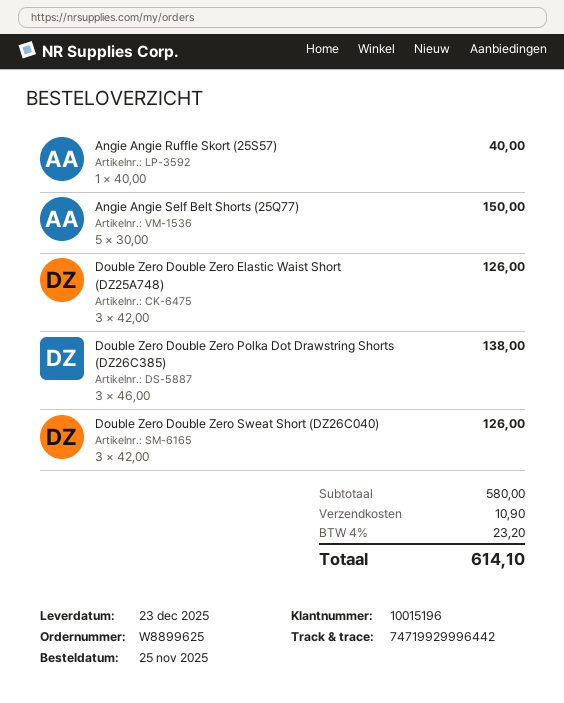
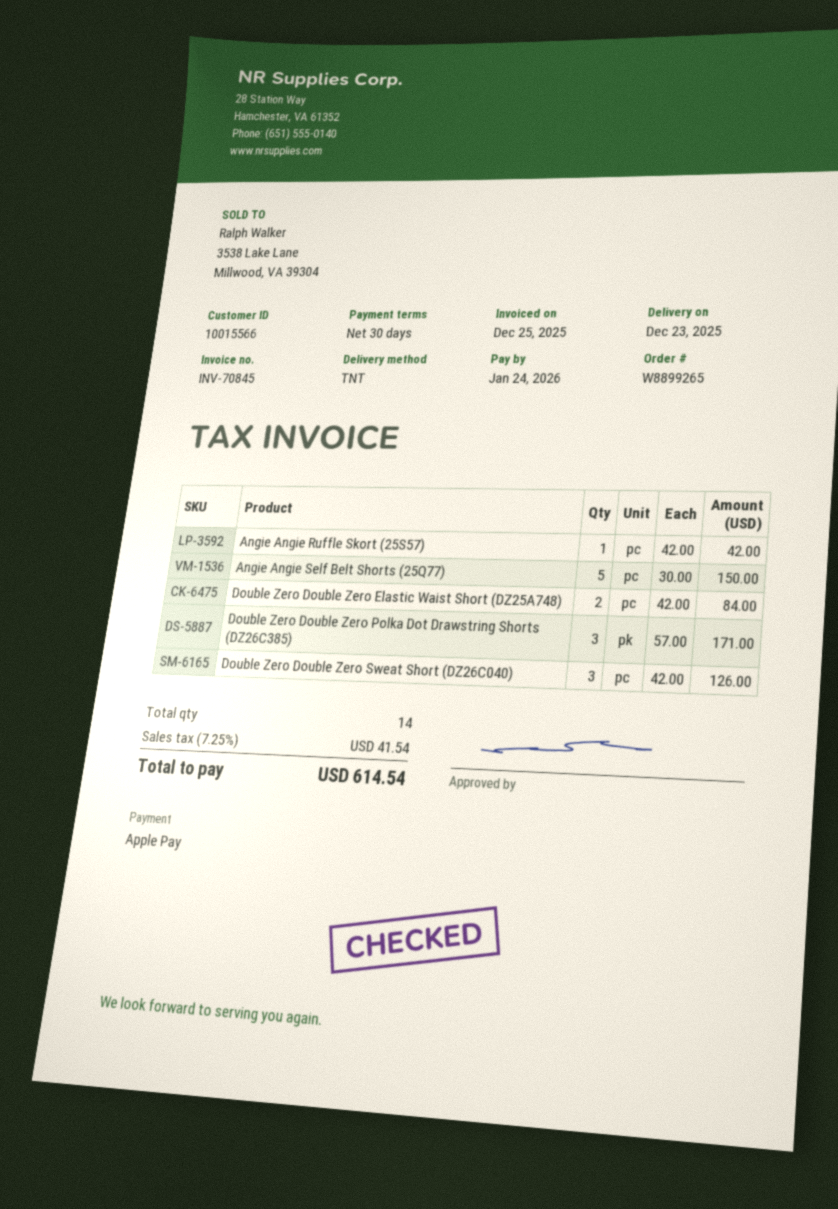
order number: W8899625 -> W8899265
customer number: 10015196 -> 10015566
Angie Angie Ruffle Skort (25S57): 1 x 40.00 = 40.00 -> 1 x 42.00 = 42.00
Double Zero Double Zero Elastic Waist Short (DZ25A748): 3 x 42.00 = 126.00 -> 2 x 42.00 = 84.00
Double Zero Double Zero Polka Dot Drawstring Shorts (DZ26C385): 3 x 46.00 = 138.00 -> 3 x 57.00 = 171.00
shipping: 10.90 -> none
tax: 4% = 23.20 -> 7.25% = 41.54
total: 614.10 -> 614.54

